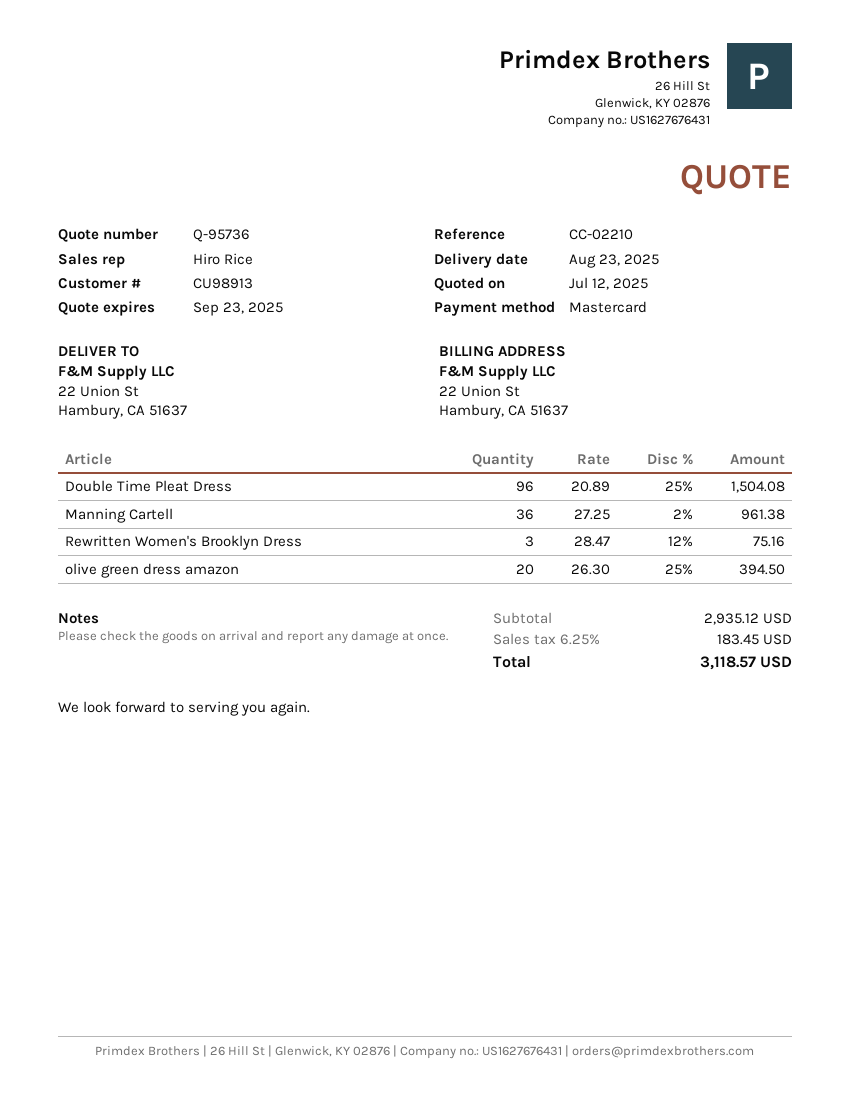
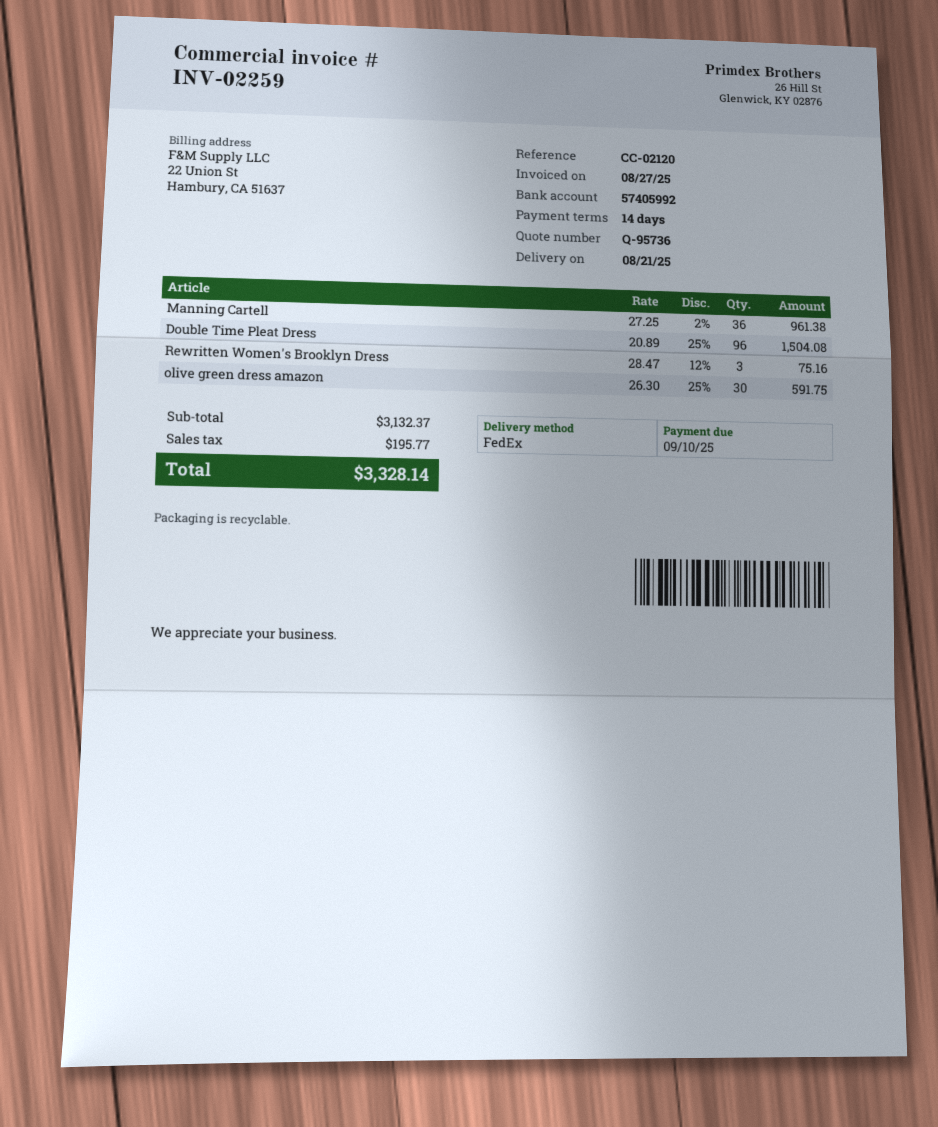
delivery date: 2025-08-23 -> 2025-08-21
reference: CC-02210 -> CC-02120
olive green dress amazon: 20 x 26.30 - 25% = 394.50 -> 30 x 26.30 - 25% = 591.75
subtotal: 2935.12 -> 3132.37
tax: 183.45 -> 195.77
total: 3118.57 -> 3328.14

